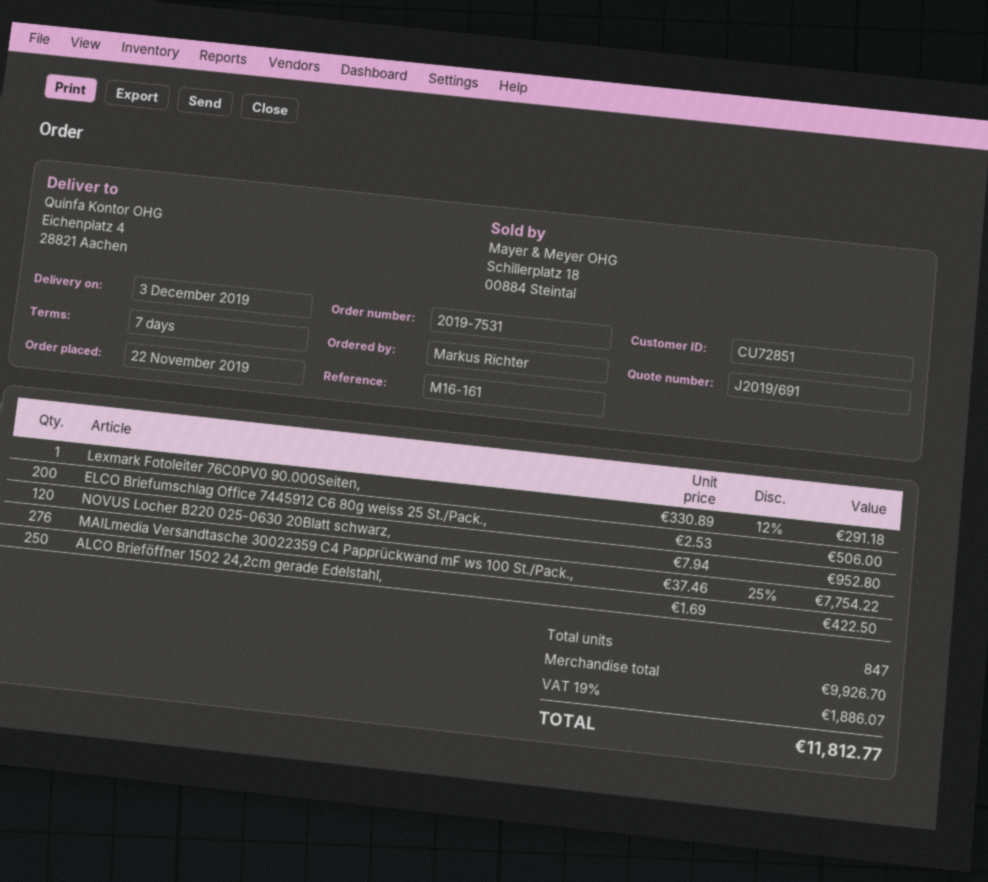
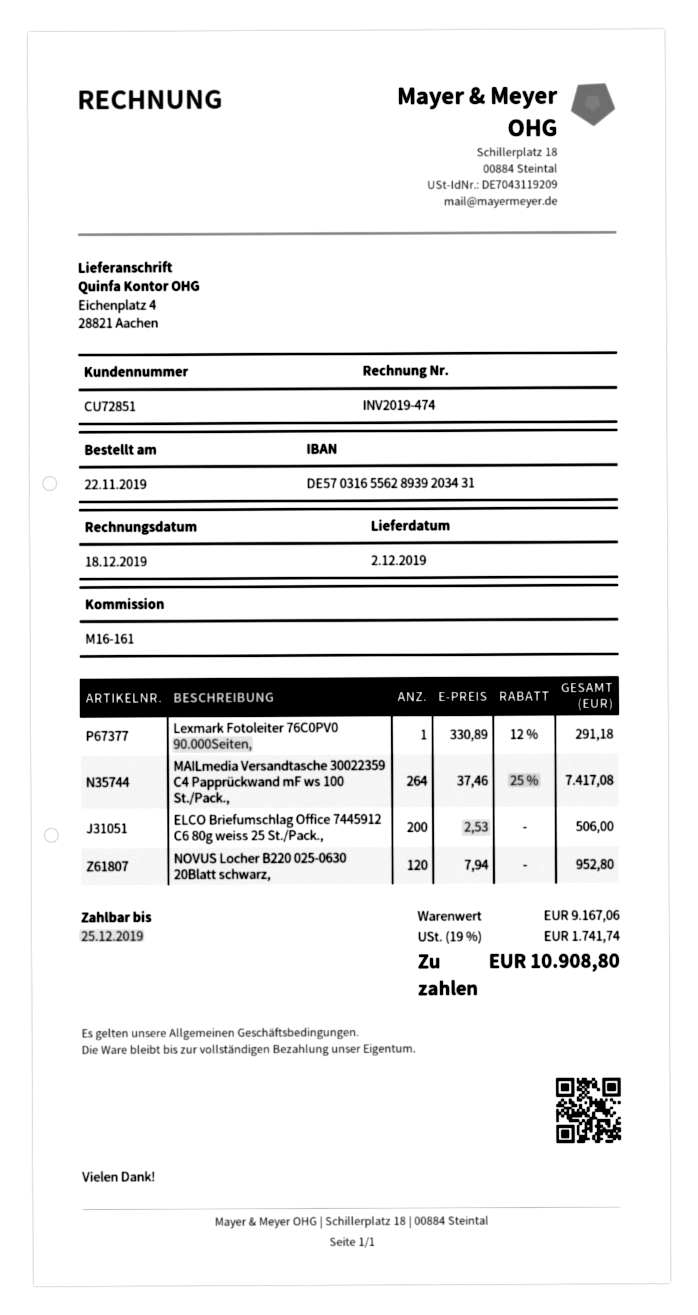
delivery date: 2019-12-03 -> 2019-12-02
MAILmedia Versandtasche 30022359 C4 Papprückwand mF ws 100 St./Pack.,: 276 x 37.46 - 25% = 7754.22 -> 264 x 37.46 - 25% = 7417.08
ALCO Brieföffner 1502 24,2cm gerade Edelstahl,: 250 x 1.69 = 422.50 -> none
subtotal: 9926.70 -> 9167.06
tax: 19% = 1886.07 -> 19% = 1741.74
total: 11812.77 -> 10908.80

